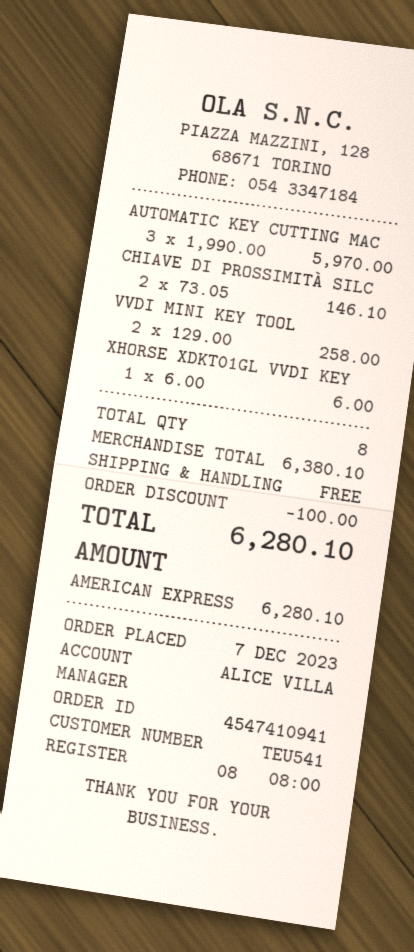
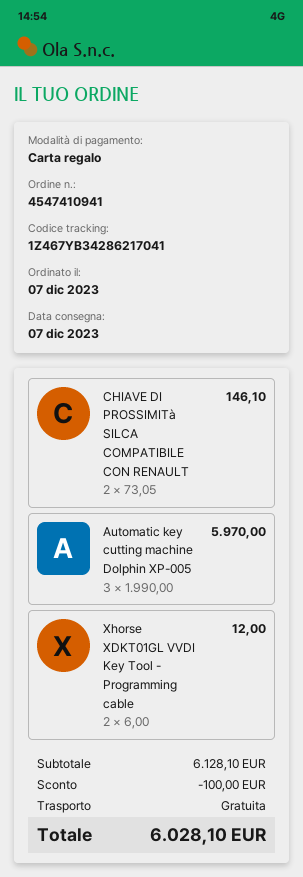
payment method: American Express -> gift card
VVDI MINI KEY TOOL: 2 x 129.00 = 258.00 -> none
XHORSE XDKT01GL VVDI KEY: 1 x 6.00 = 6.00 -> 2 x 6.00 = 12.00
subtotal: 6380.10 -> 6128.10
total: 6280.10 -> 6028.10

